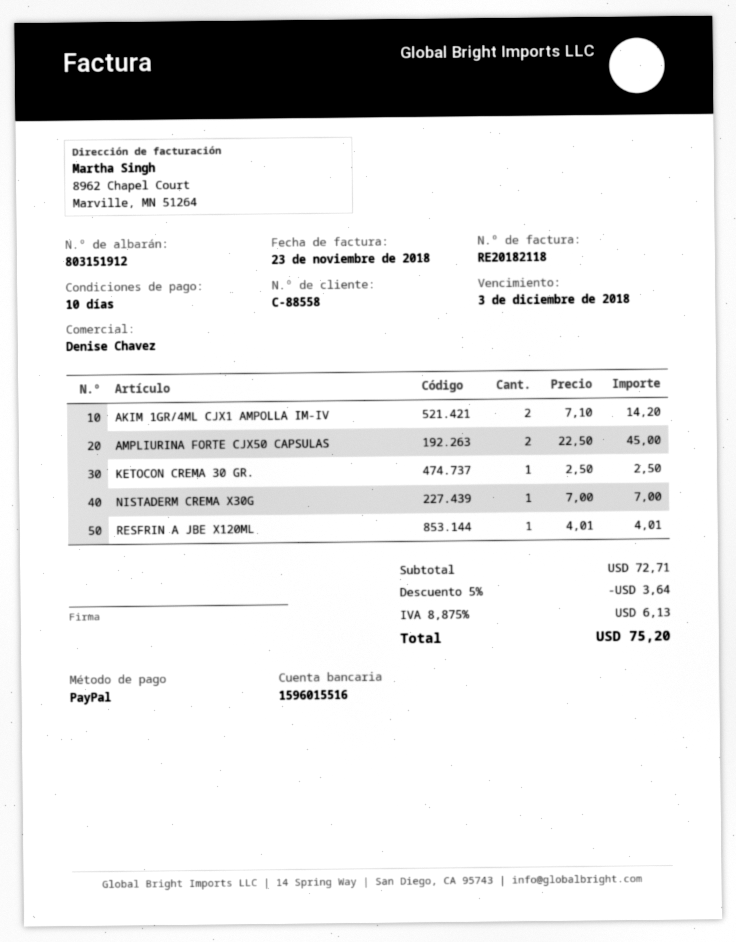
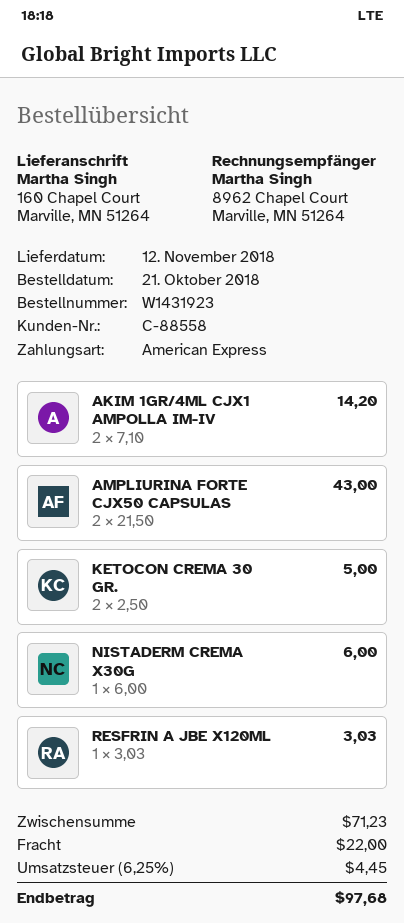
payment method: PayPal -> American Express
AMPLIURINA FORTE CJX50 CAPSULAS: 2 x 22.50 = 45.00 -> 2 x 21.50 = 43.00
KETOCON CREMA 30 GR.: 1 x 2.50 = 2.50 -> 2 x 2.50 = 5.00
NISTADERM CREMA X30G: 1 x 7.00 = 7.00 -> 1 x 6.00 = 6.00
RESFRIN A JBE X120ML: 1 x 4.01 = 4.01 -> 1 x 3.03 = 3.03
subtotal: 72.71 -> 71.23
discount: 5% = 3.64 -> none
shipping: none -> 22.00
tax: 8.875% = 6.13 -> 6.25% = 4.45
total: 75.20 -> 97.68

